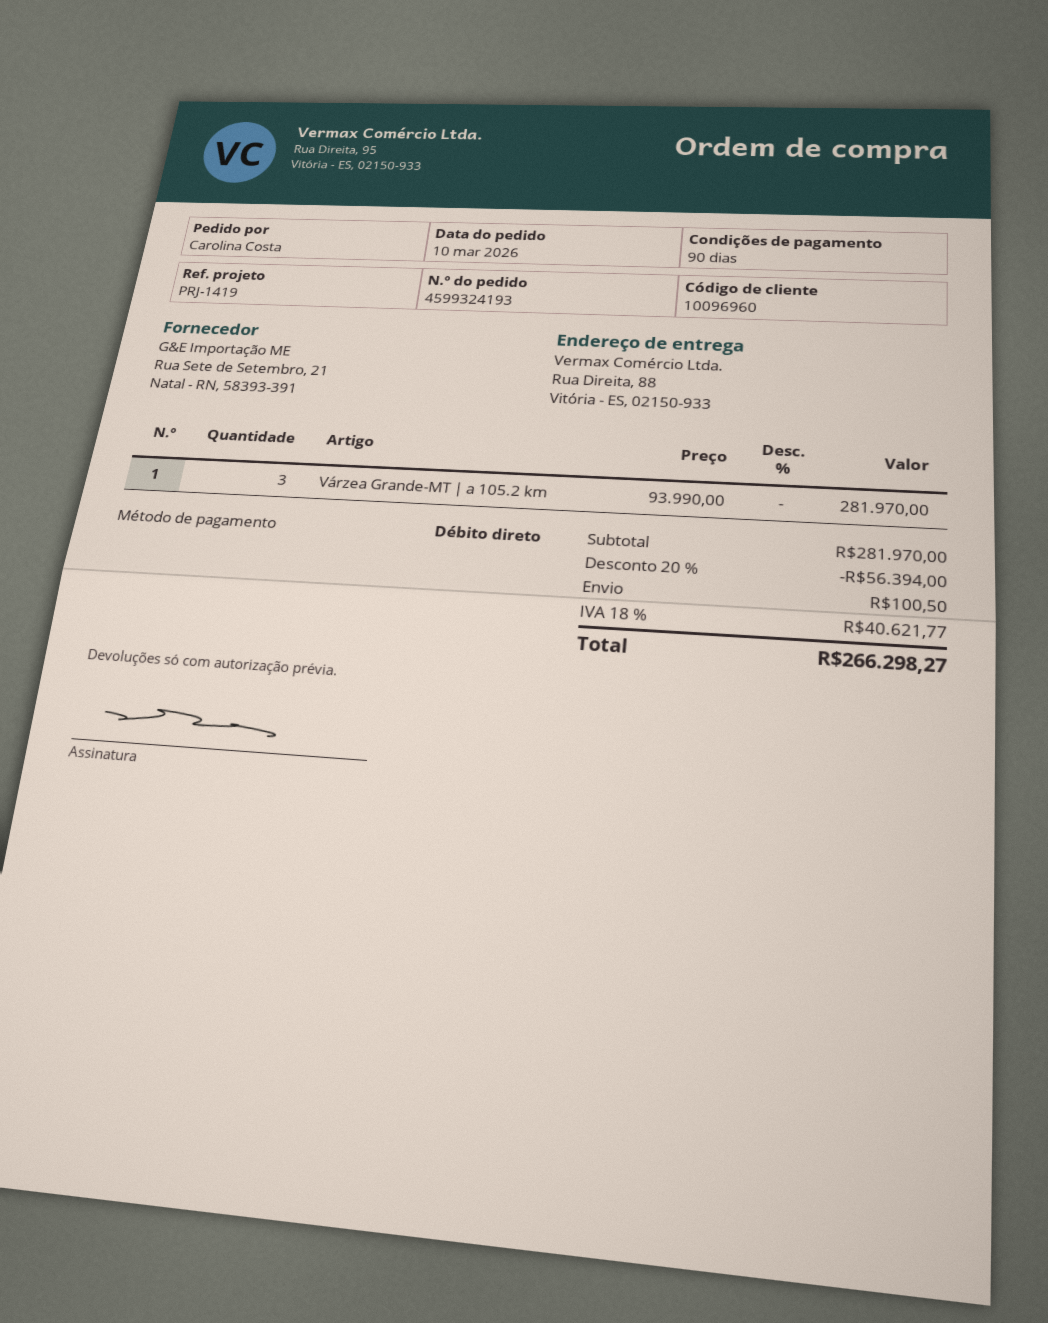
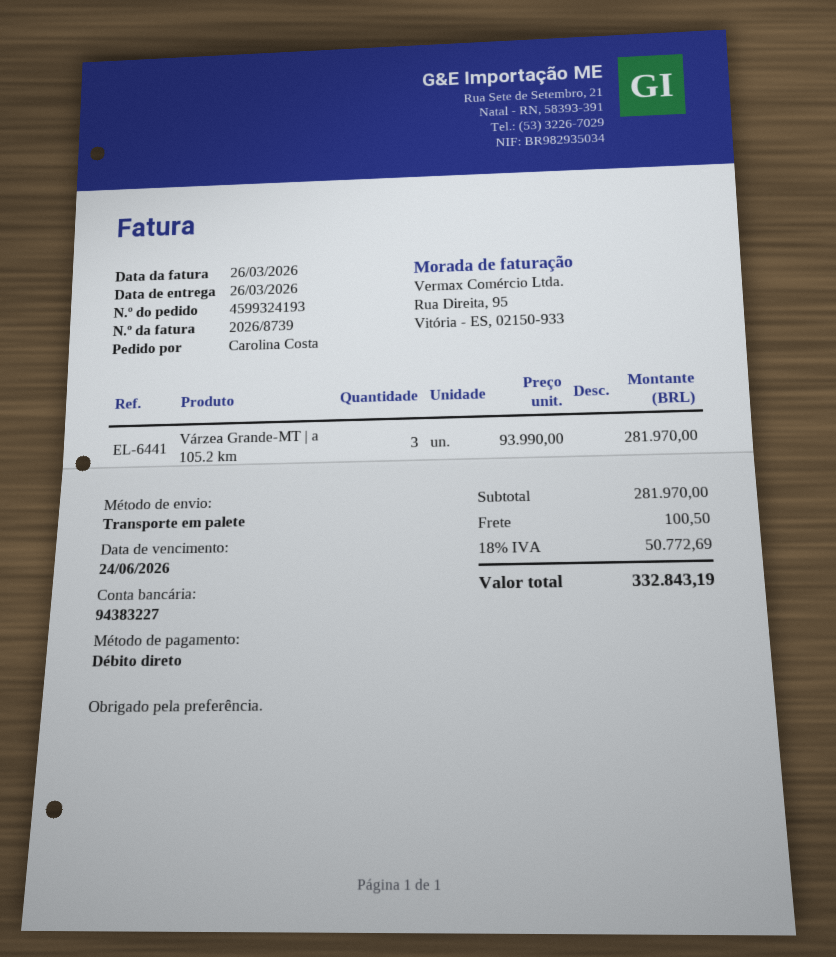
discount: 20% = 56394.00 -> none
tax: 18% = 40621.77 -> 18% = 50772.69
total: 266298.27 -> 332843.19

